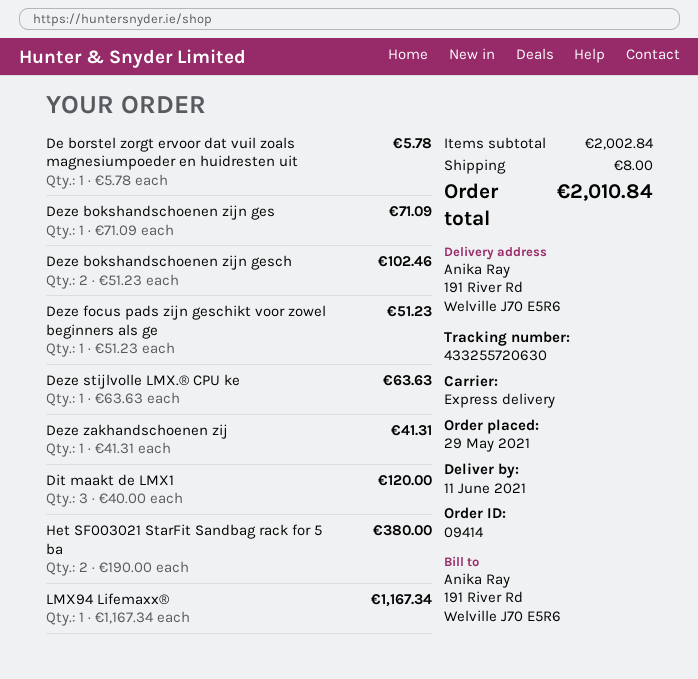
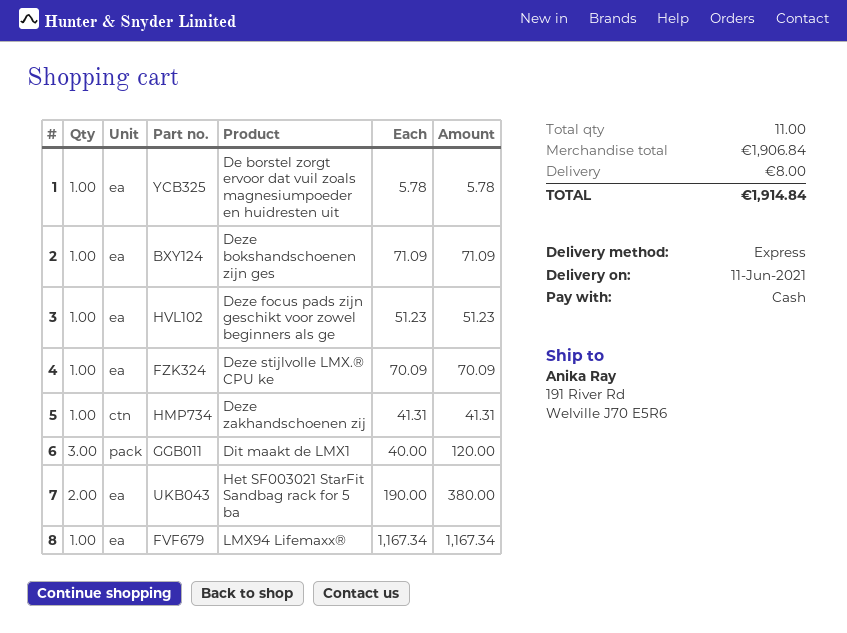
Deze bokshandschoenen zijn gesch: 2 x 51.23 = 102.46 -> none
Deze stijlvolle LMX.® CPU ke: 1 x 63.63 = 63.63 -> 1 x 70.09 = 70.09
subtotal: 2002.84 -> 1906.84
total: 2010.84 -> 1914.84

